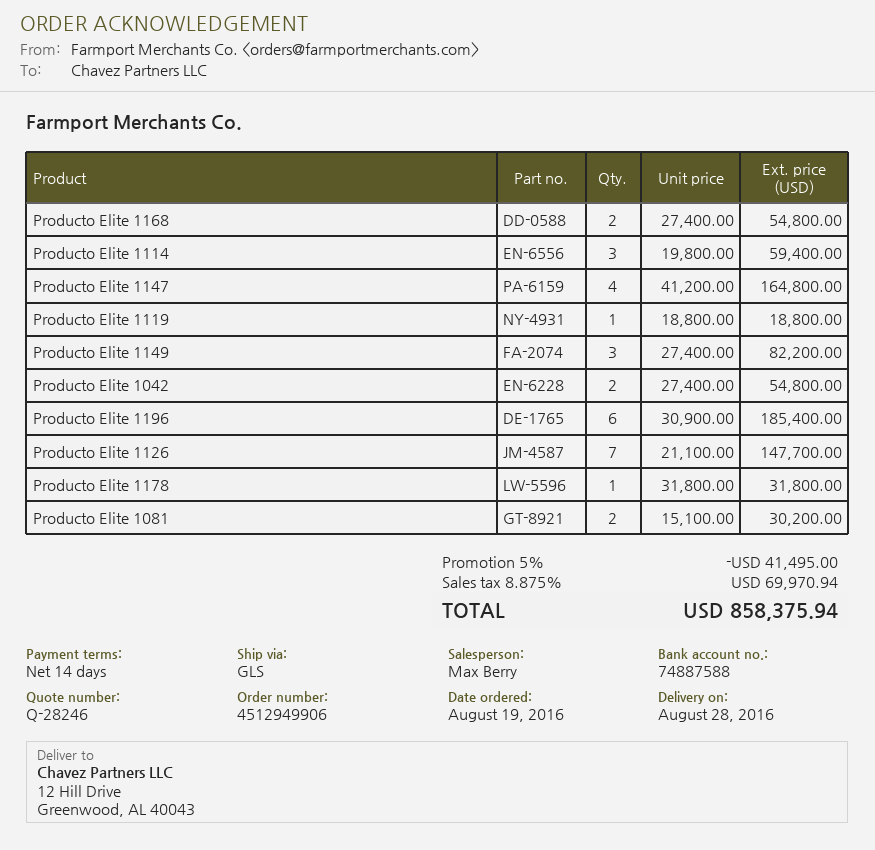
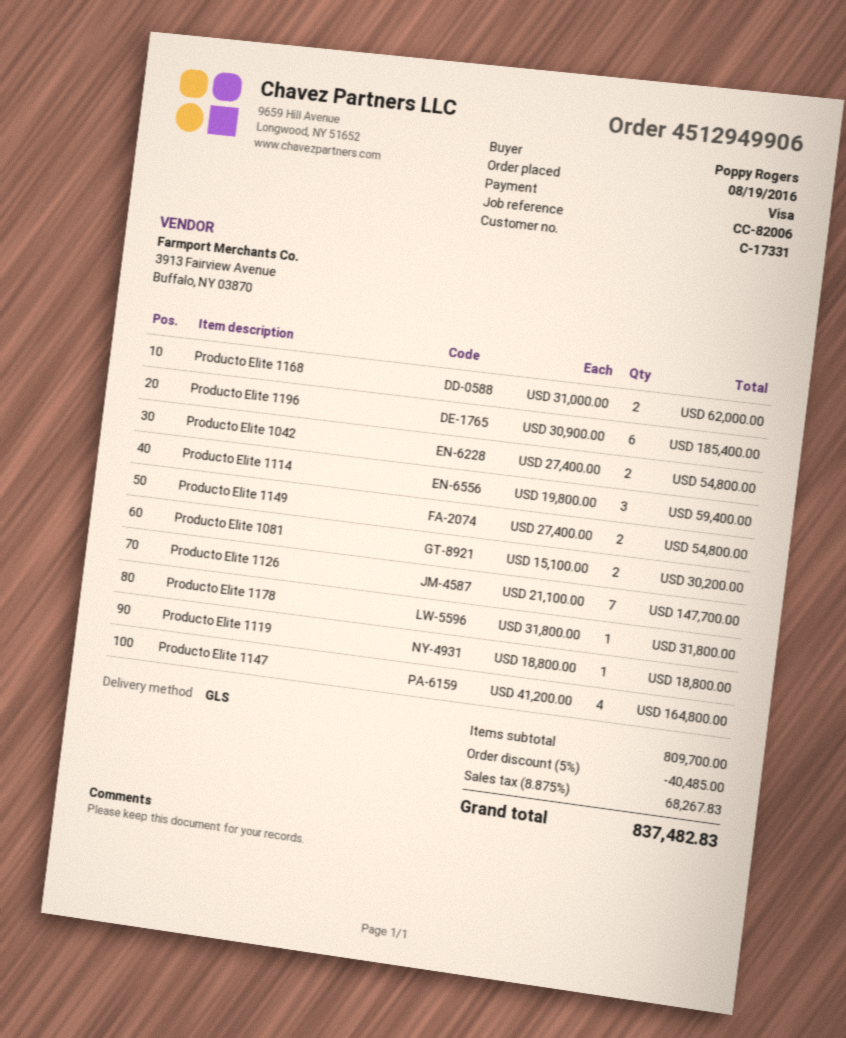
Producto Elite 1168: 2 x 27400.00 = 54800.00 -> 2 x 31000.00 = 62000.00
Producto Elite 1149: 3 x 27400.00 = 82200.00 -> 2 x 27400.00 = 54800.00
discount: 5% = 41495.00 -> 5% = 40485.00
tax: 8.875% = 69970.94 -> 8.875% = 68267.83
total: 858375.94 -> 837482.83

